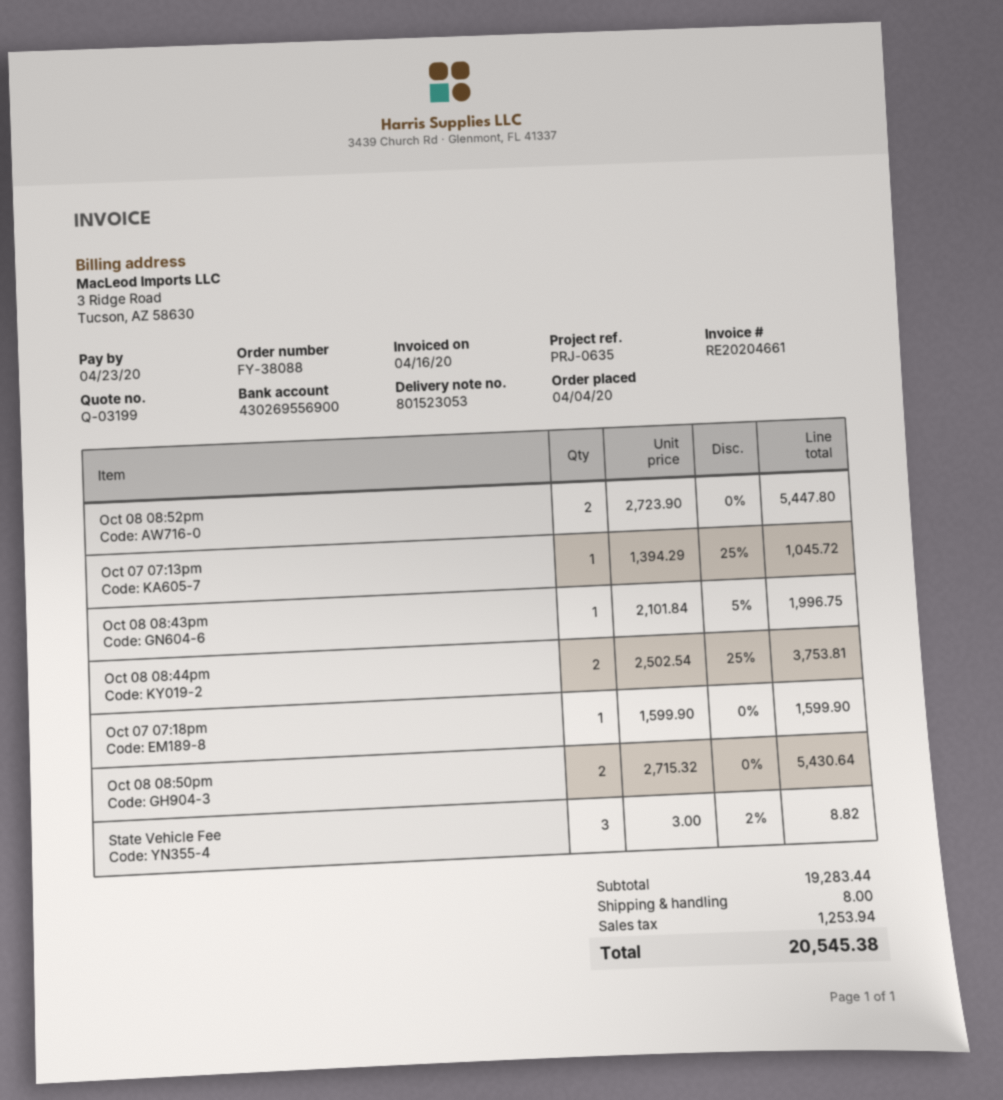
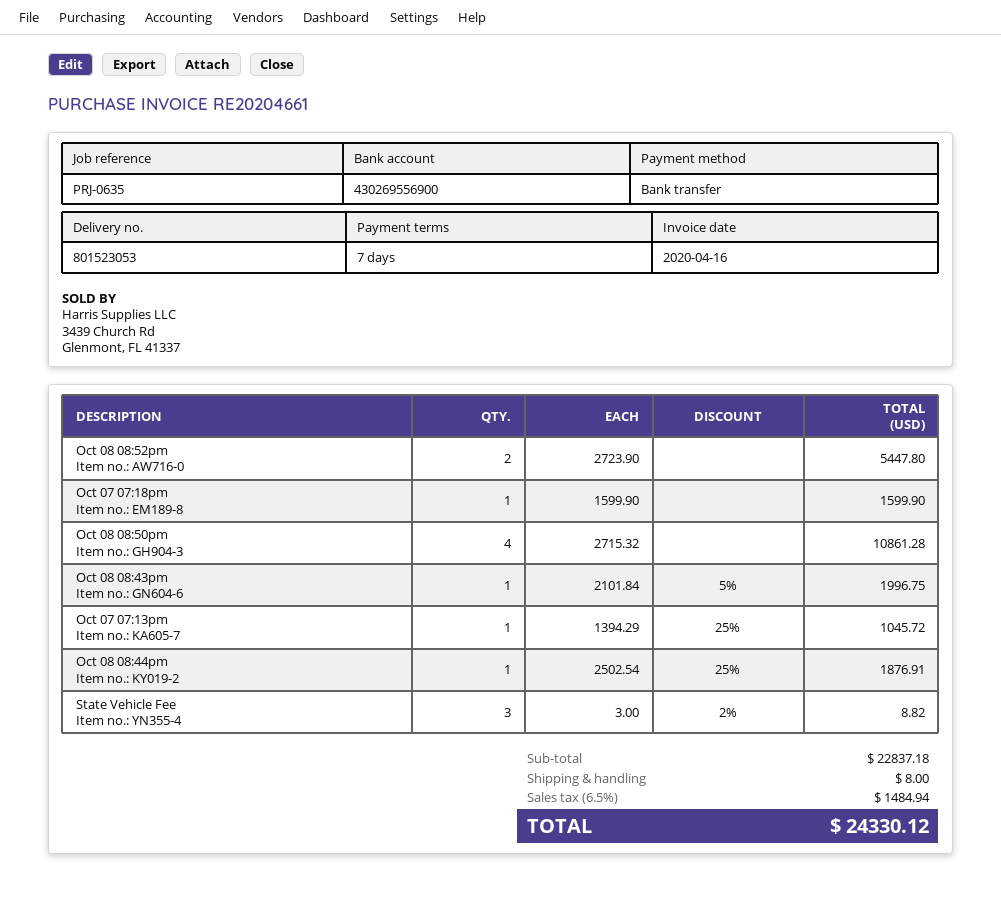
Oct 08 08:44pm: 2 x 2502.54 - 25% = 3753.81 -> 1 x 2502.54 - 25% = 1876.91
Oct 08 08:50pm: 2 x 2715.32 = 5430.64 -> 4 x 2715.32 = 10861.28
subtotal: 19283.44 -> 22837.18
tax: 1253.94 -> 1484.94
total: 20545.38 -> 24330.12

